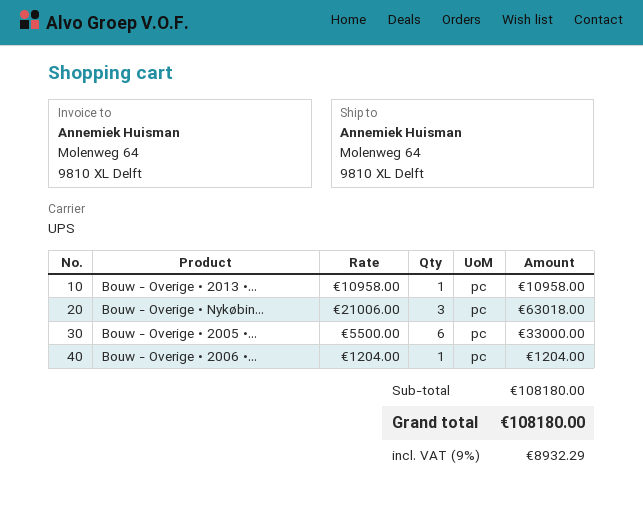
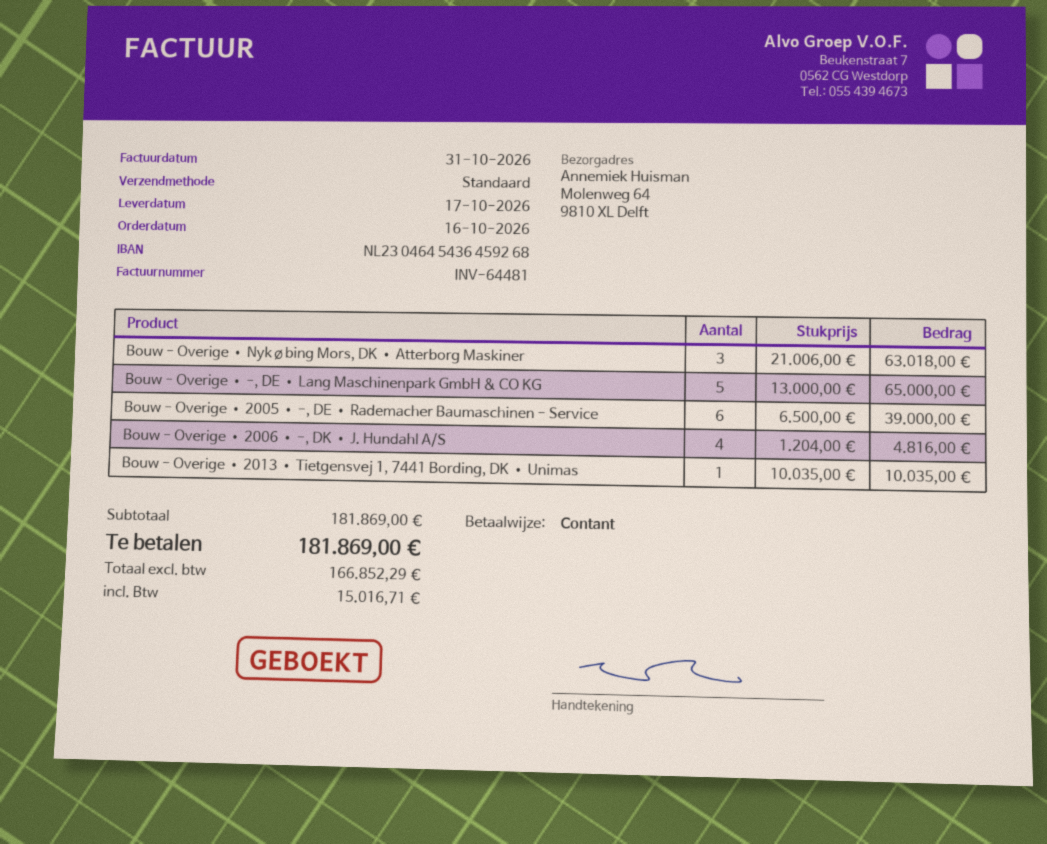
shipping method: UPS -> standard
Bouw - Overige • 2013 •...: 1 x 10958.00 = 10958.00 -> 1 x 10035.00 = 10035.00
Bouw - Overige • 2005 •...: 6 x 5500.00 = 33000.00 -> 6 x 6500.00 = 39000.00
Bouw - Overige • 2006 •...: 1 x 1204.00 = 1204.00 -> 4 x 1204.00 = 4816.00
Bouw - Overige • -, DE • Lang Maschinenpark GmbH & CO KG: none -> 5 x 13000.00 = 65000.00
subtotal: 108180.00 -> 181869.00
tax: 8932.29 -> 15016.71
total: 108180.00 -> 181869.00

